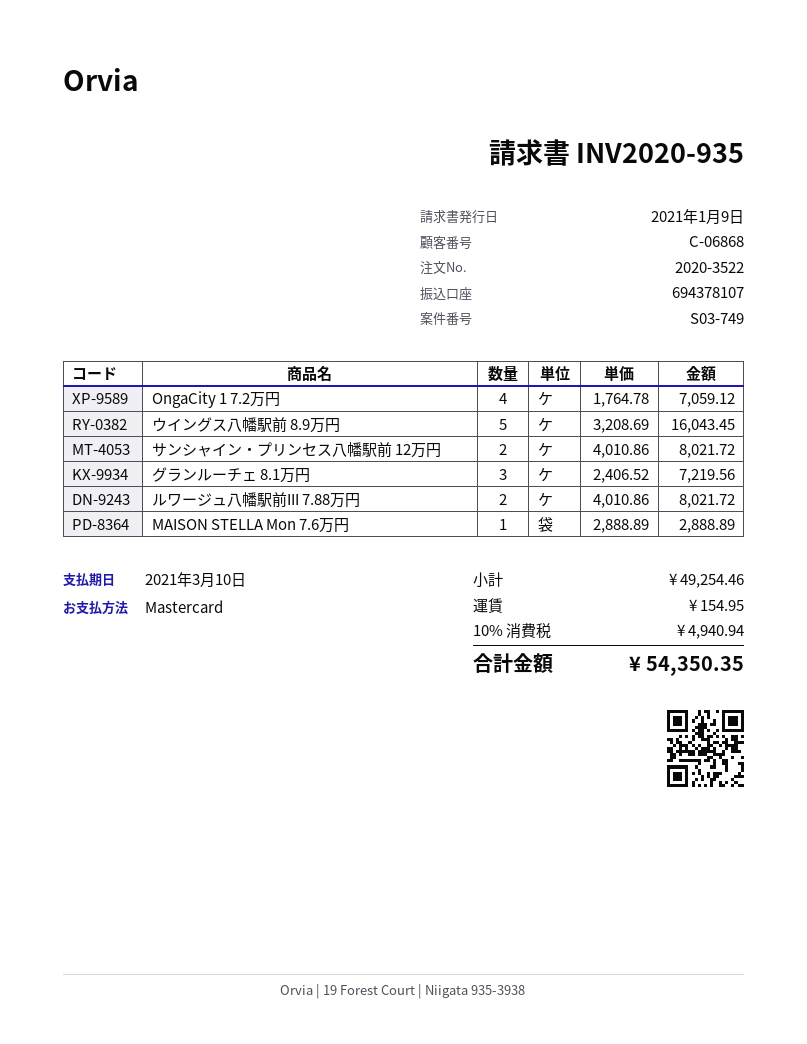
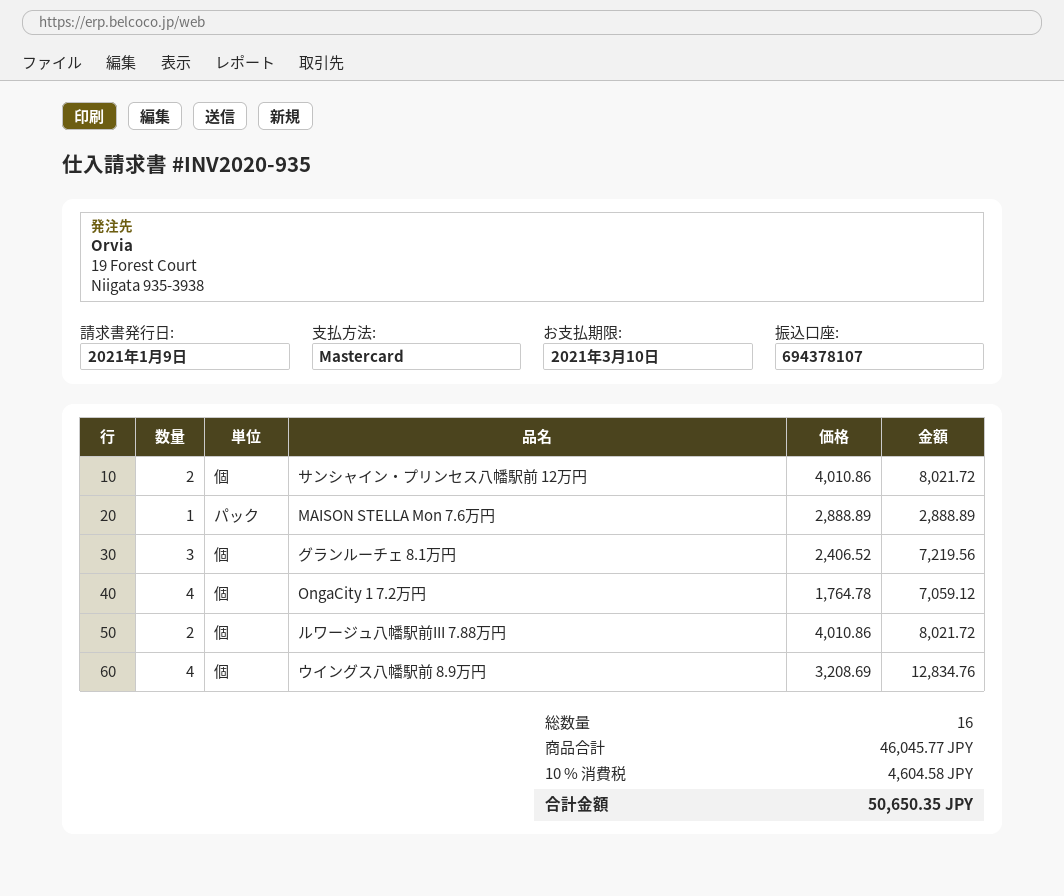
ウイングス八幡駅前 8.9万円: 5 x 3208.69 = 16043.45 -> 4 x 3208.69 = 12834.76
subtotal: 49254.46 -> 46045.77
shipping: 154.95 -> none
tax: 10% = 4940.94 -> 10% = 4604.58
total: 54350.35 -> 50650.35

